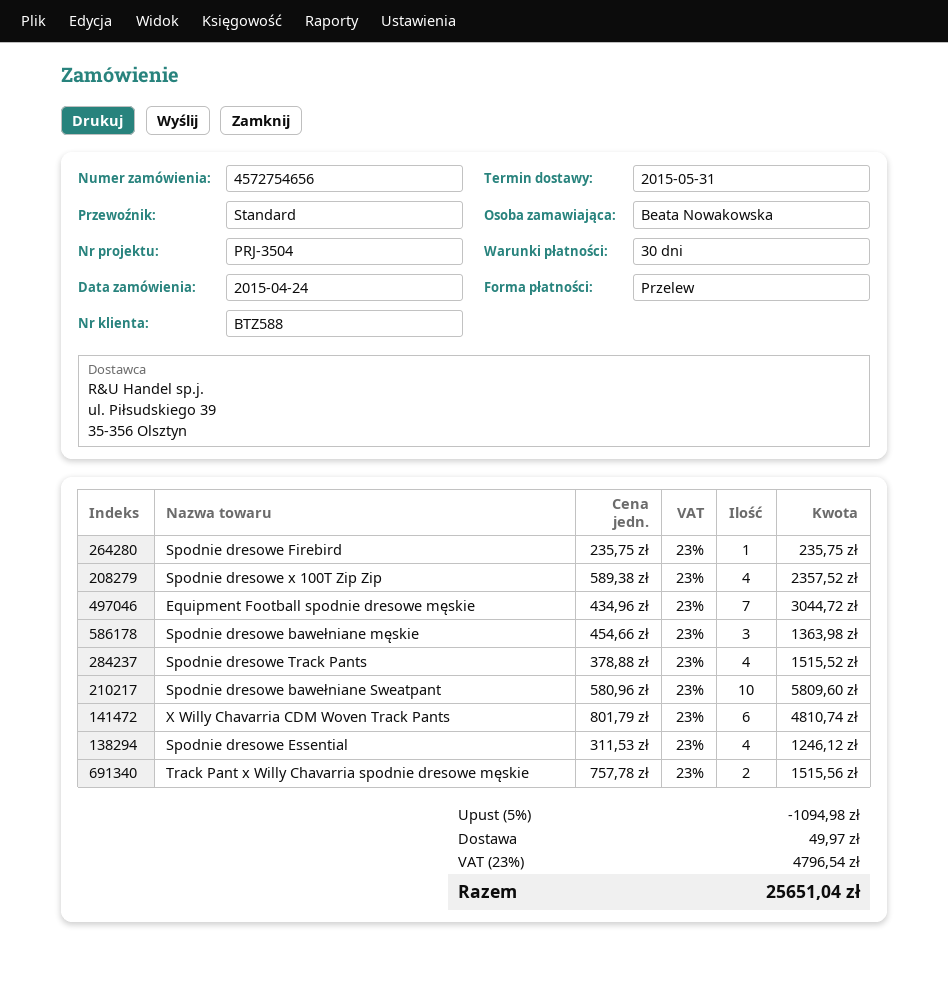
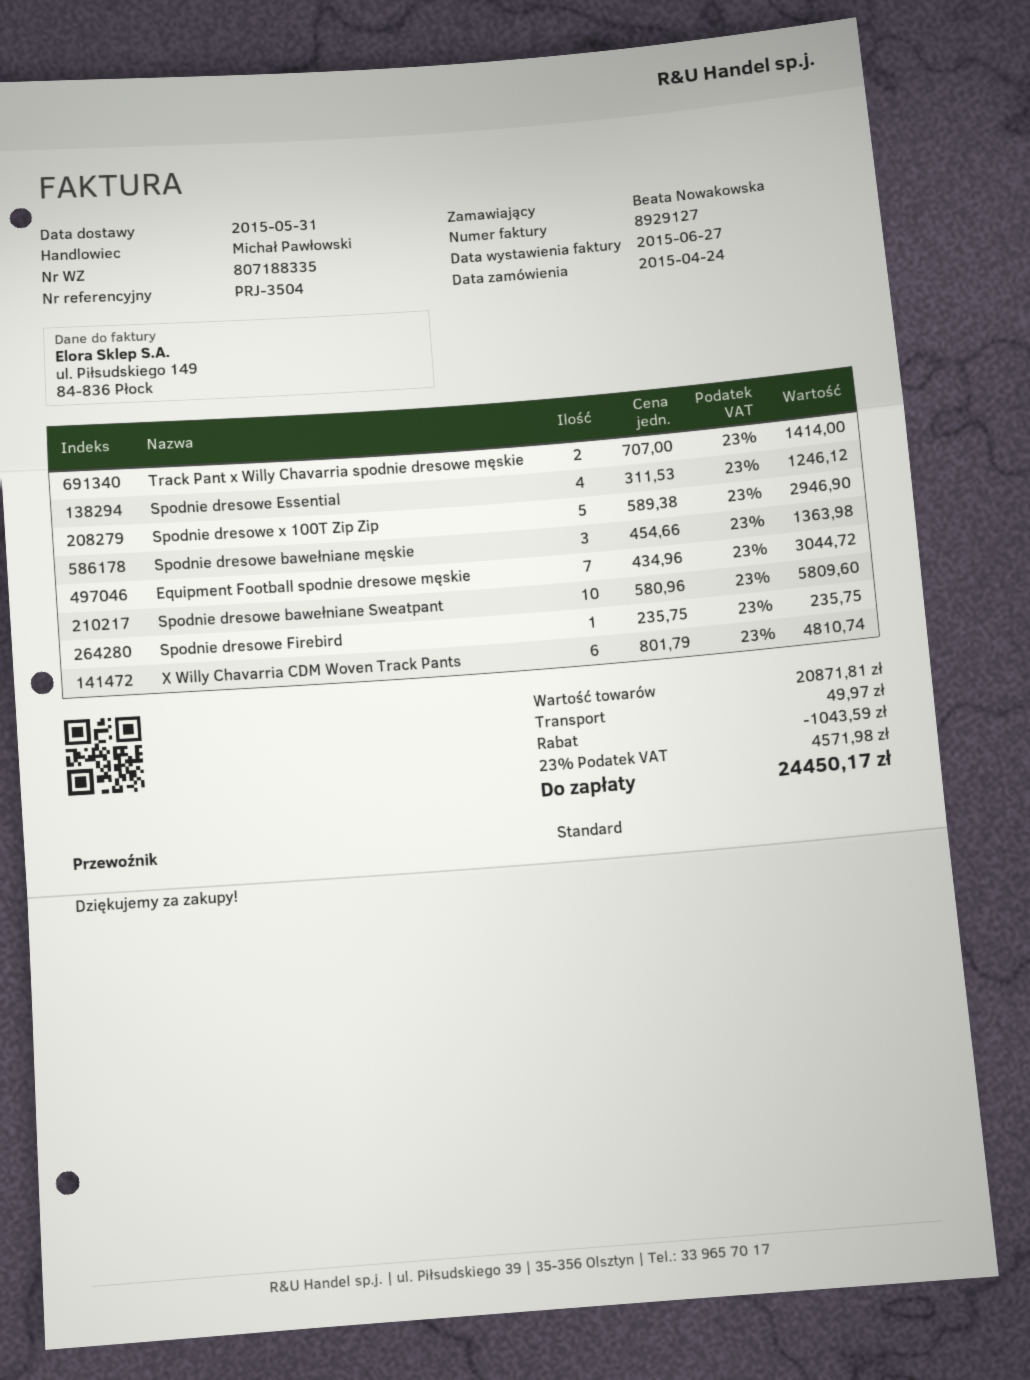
Spodnie dresowe x 100T Zip Zip: 4 x 589.38 = 2357.52 -> 5 x 589.38 = 2946.90
Spodnie dresowe Track Pants: 4 x 378.88 = 1515.52 -> none
Track Pant x Willy Chavarria spodnie dresowe męskie: 2 x 757.78 = 1515.56 -> 2 x 707.00 = 1414.00
discount: 1094.98 -> 1043.59
tax: 23% = 4796.54 -> 23% = 4571.98
total: 25651.04 -> 24450.17

